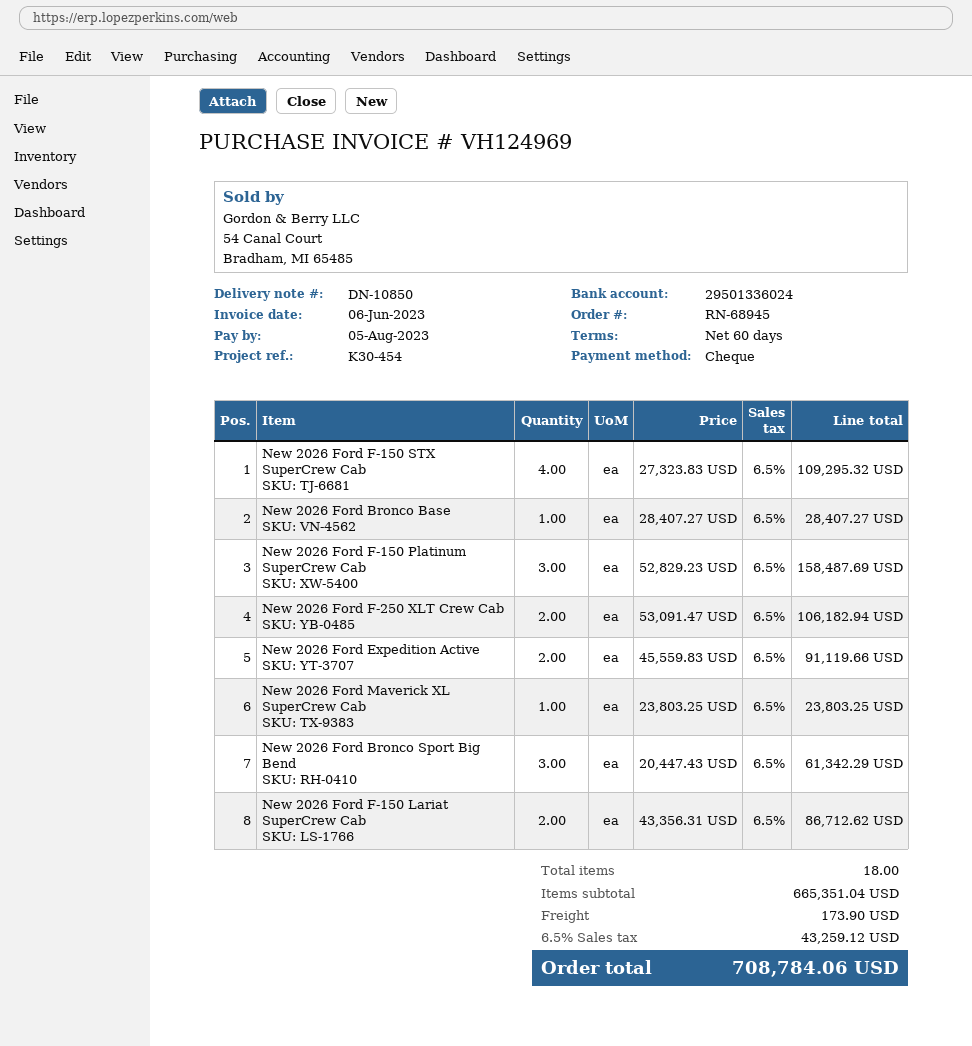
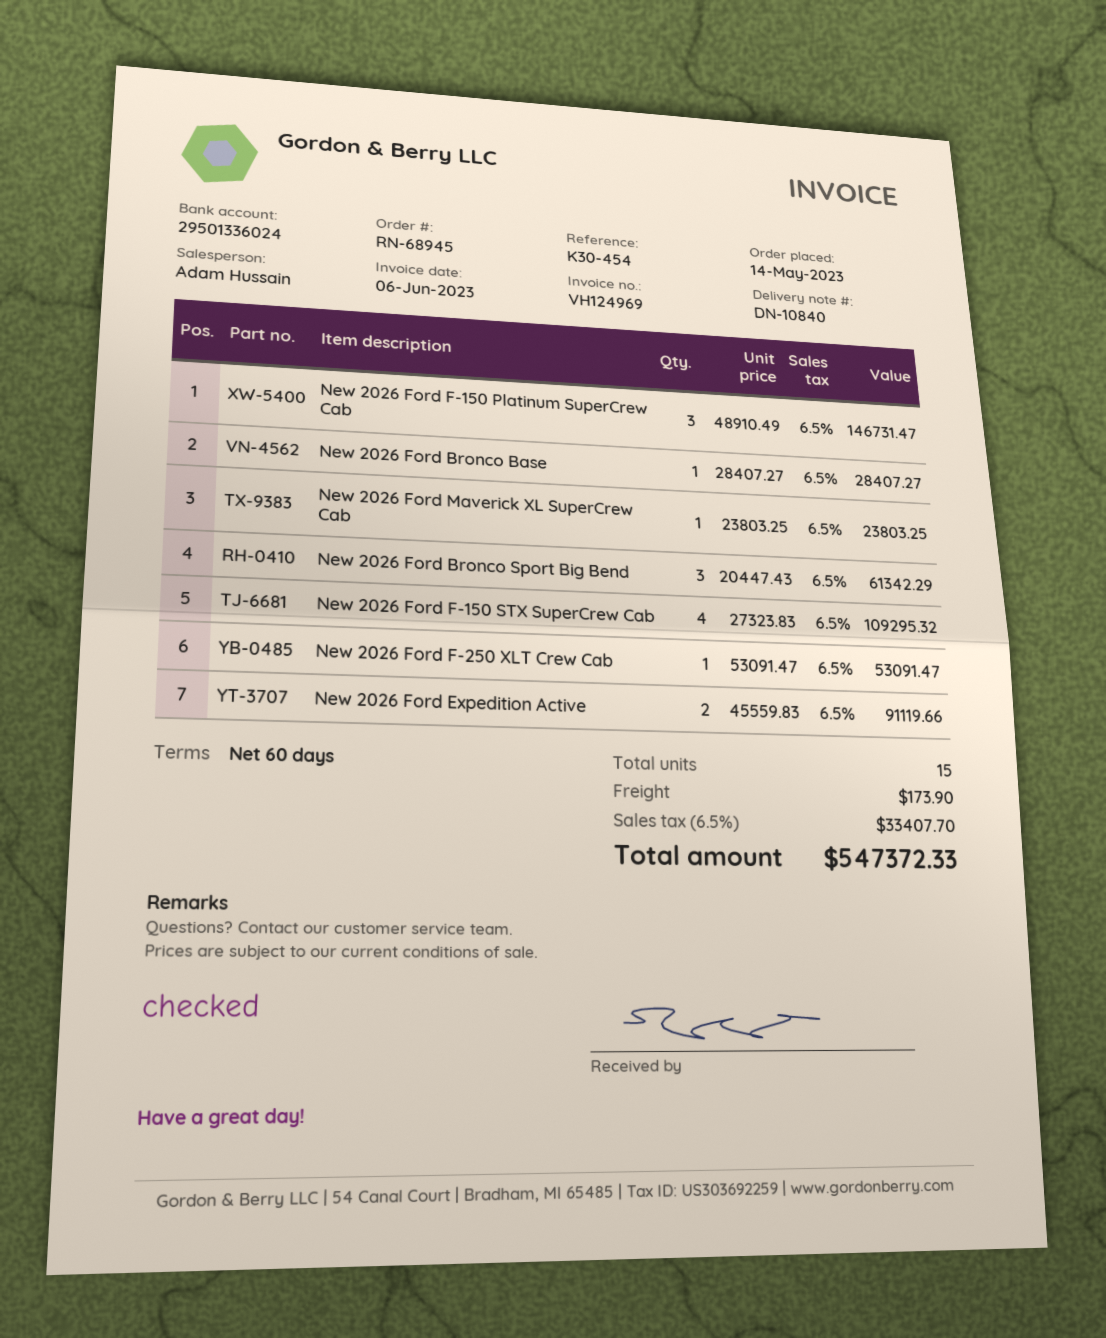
delivery note number: DN-10850 -> DN-10840
New 2026 Ford F-150 Platinum SuperCrew Cab: 3 x 52829.23 = 158487.69 -> 3 x 48910.49 = 146731.47
New 2026 Ford F-250 XLT Crew Cab: 2 x 53091.47 = 106182.94 -> 1 x 53091.47 = 53091.47
New 2026 Ford F-150 Lariat SuperCrew Cab: 2 x 43356.31 = 86712.62 -> none
total quantity: 18 -> 15
tax: 6.5% = 43259.12 -> 6.5% = 33407.70
total: 708784.06 -> 547372.33

